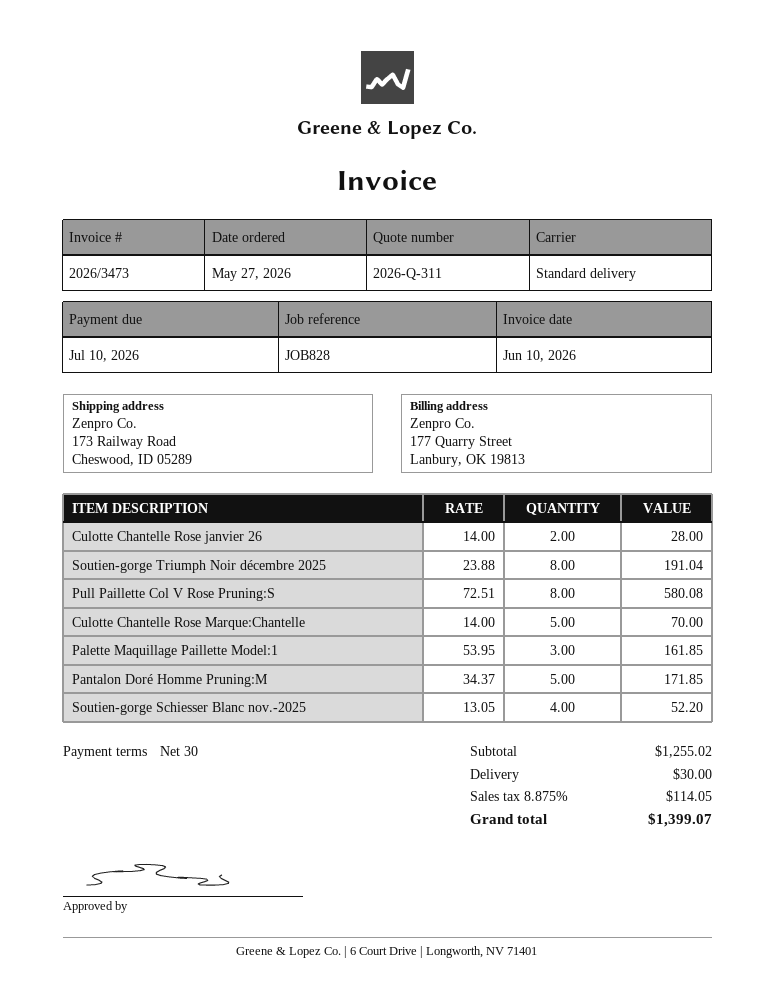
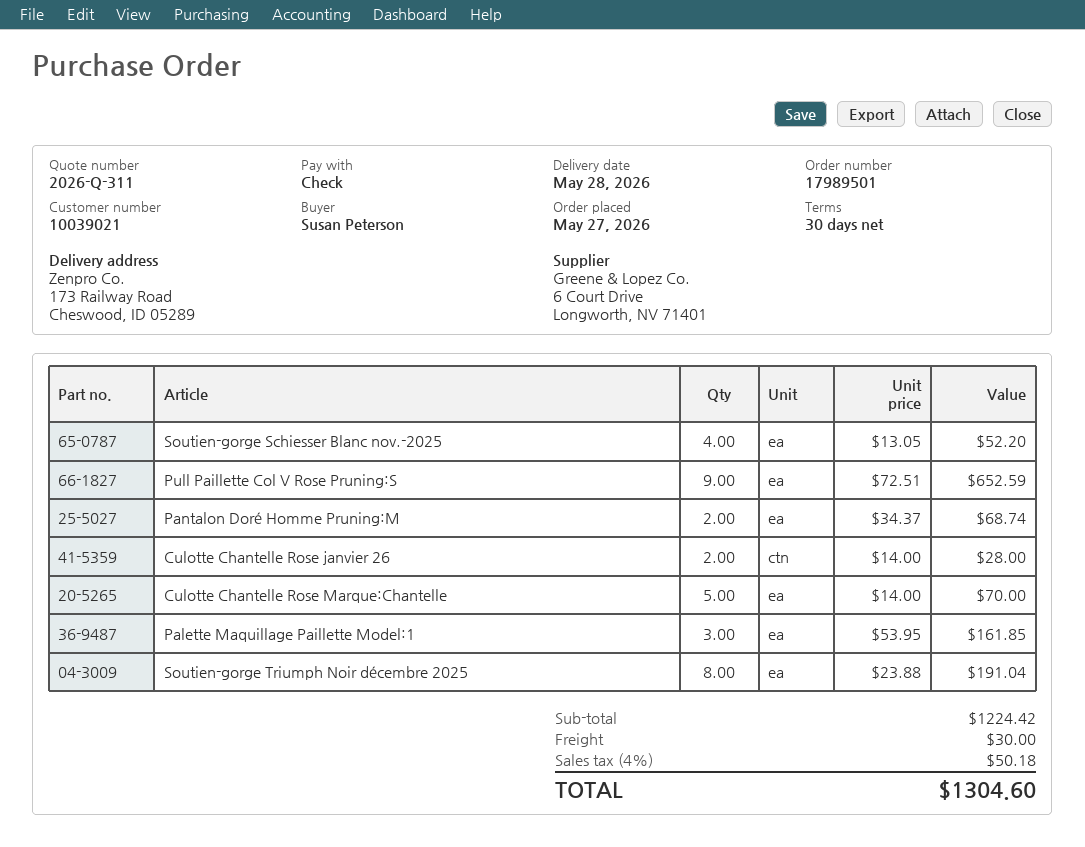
Pull Paillette Col V Rose Pruning:S: 8 x 72.51 = 580.08 -> 9 x 72.51 = 652.59
Pantalon Doré Homme Pruning:M: 5 x 34.37 = 171.85 -> 2 x 34.37 = 68.74
subtotal: 1255.02 -> 1224.42
tax: 8.875% = 114.05 -> 4% = 50.18
total: 1399.07 -> 1304.60

